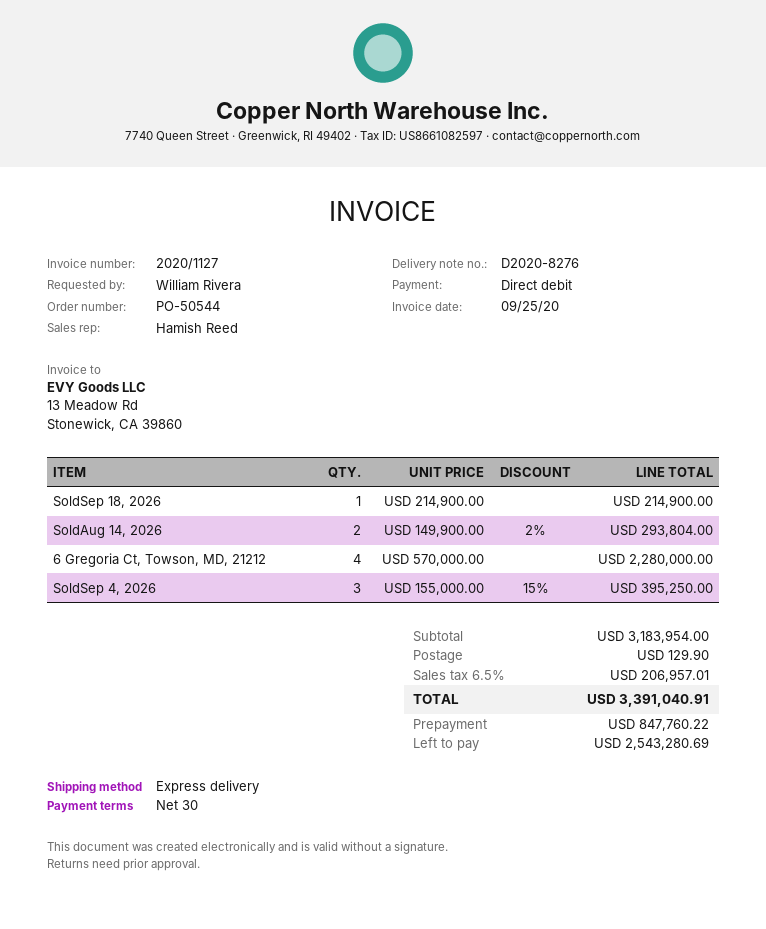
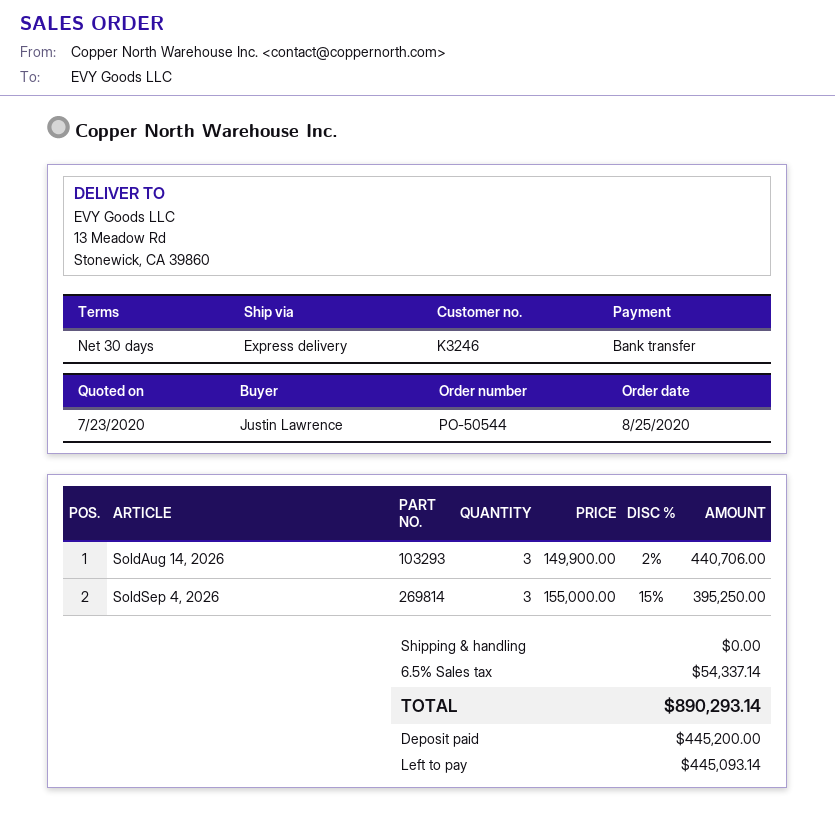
ordered by: William Rivera -> Justin Lawrence
payment method: direct debit -> bank transfer
SoldSep 18, 2026: 1 x 214900.00 = 214900.00 -> none
SoldAug 14, 2026: 2 x 149900.00 - 2% = 293804.00 -> 3 x 149900.00 - 2% = 440706.00
6 Gregoria Ct, Towson, MD, 21212: 4 x 570000.00 = 2280000.00 -> none
shipping: 129.90 -> 0.00
tax: 6.5% = 206957.01 -> 6.5% = 54337.14
total: 3391040.91 -> 890293.14
deposit: 847760.22 -> 445200.00
balance: 2543280.69 -> 445093.14

